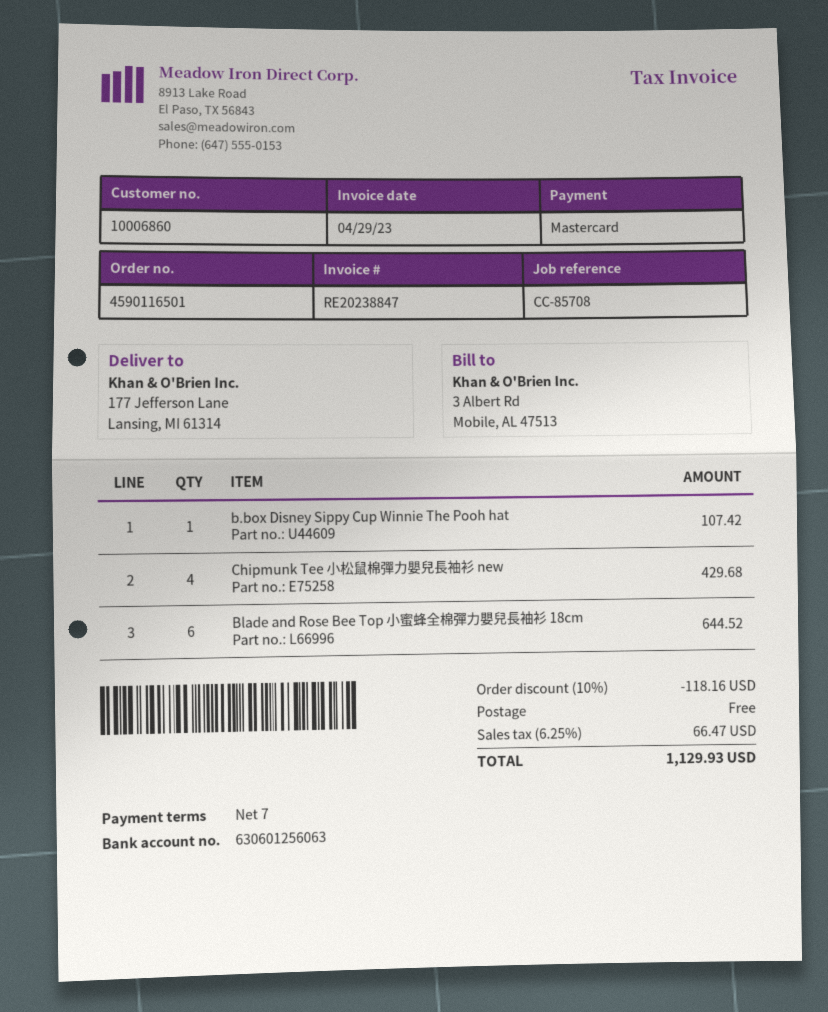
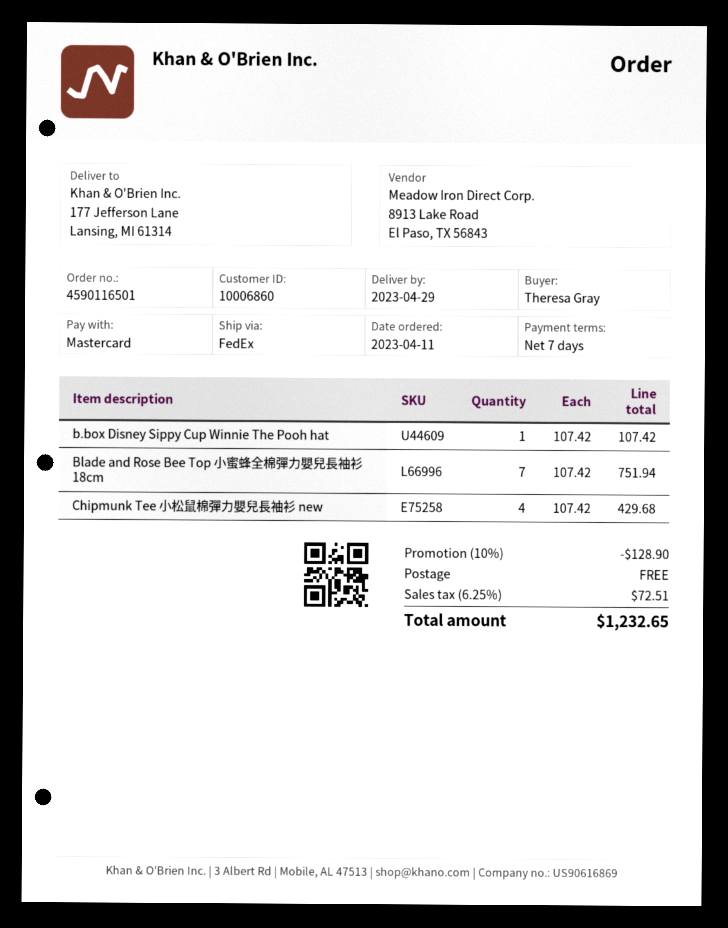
Blade and Rose Bee Top 小蜜蜂全棉彈力嬰兒長袖衫 18cm: 6 for 644.52 -> 7 for 751.94
discount: 10% = 118.16 -> 10% = 128.90
tax: 6.25% = 66.47 -> 6.25% = 72.51
total: 1129.93 -> 1232.65

